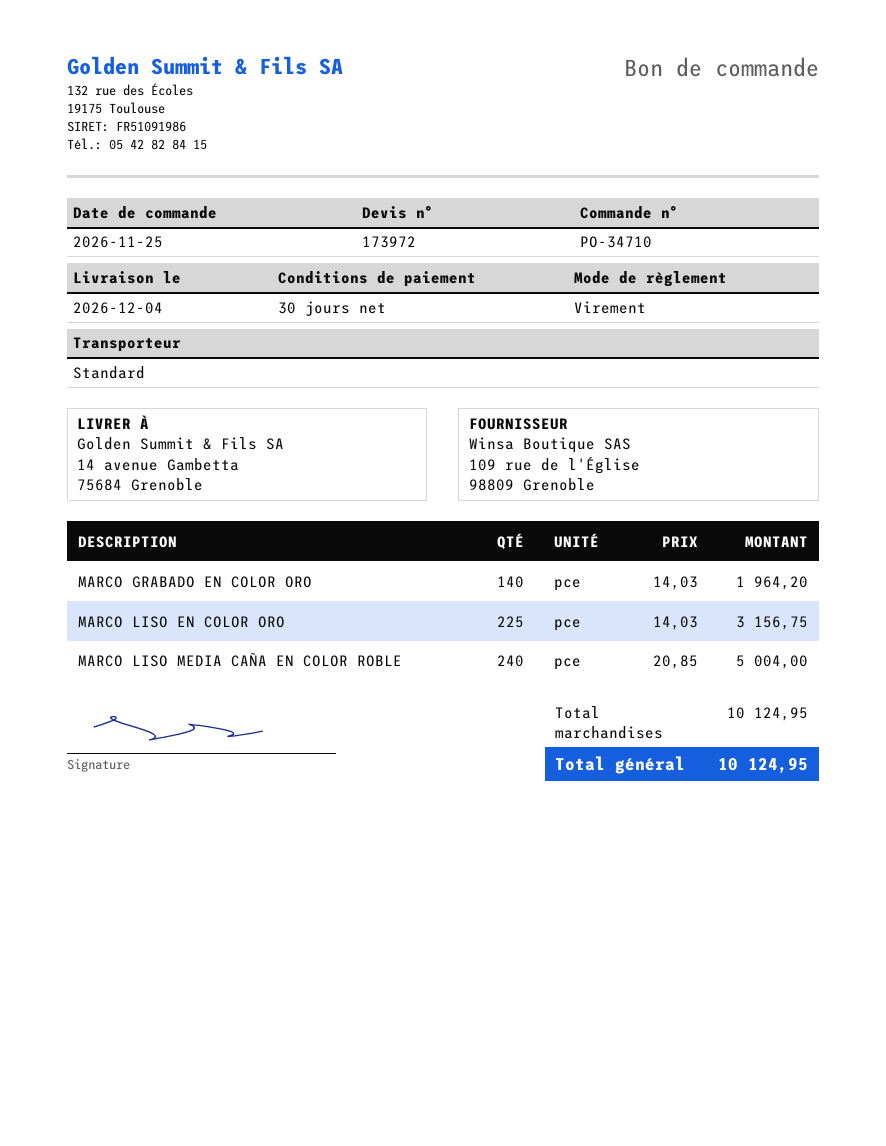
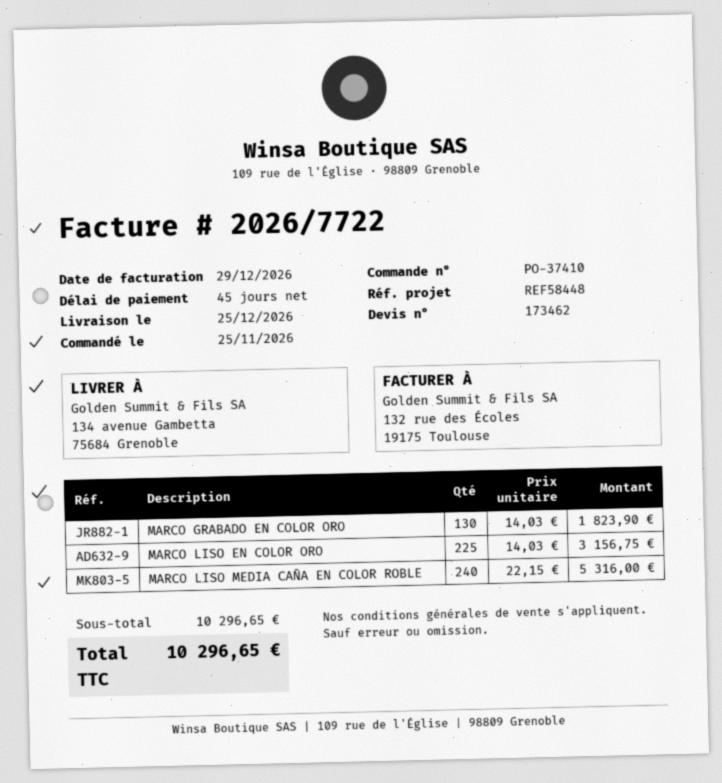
quote number: 173972 -> 173462
order number: PO-34710 -> PO-37410
delivery date: 2026-12-04 -> 2026-12-25
payment terms: 30 days -> 45 days
ship to: 14 avenue Gambetta, 75684 Grenoble -> 134 avenue Gambetta, 75684 Grenoble
MARCO GRABADO EN COLOR ORO: 140 x 14.03 = 1964.20 -> 130 x 14.03 = 1823.90
MARCO LISO MEDIA CAÑA EN COLOR ROBLE: 240 x 20.85 = 5004.00 -> 240 x 22.15 = 5316.00
subtotal: 10124.95 -> 10296.65
total: 10124.95 -> 10296.65

